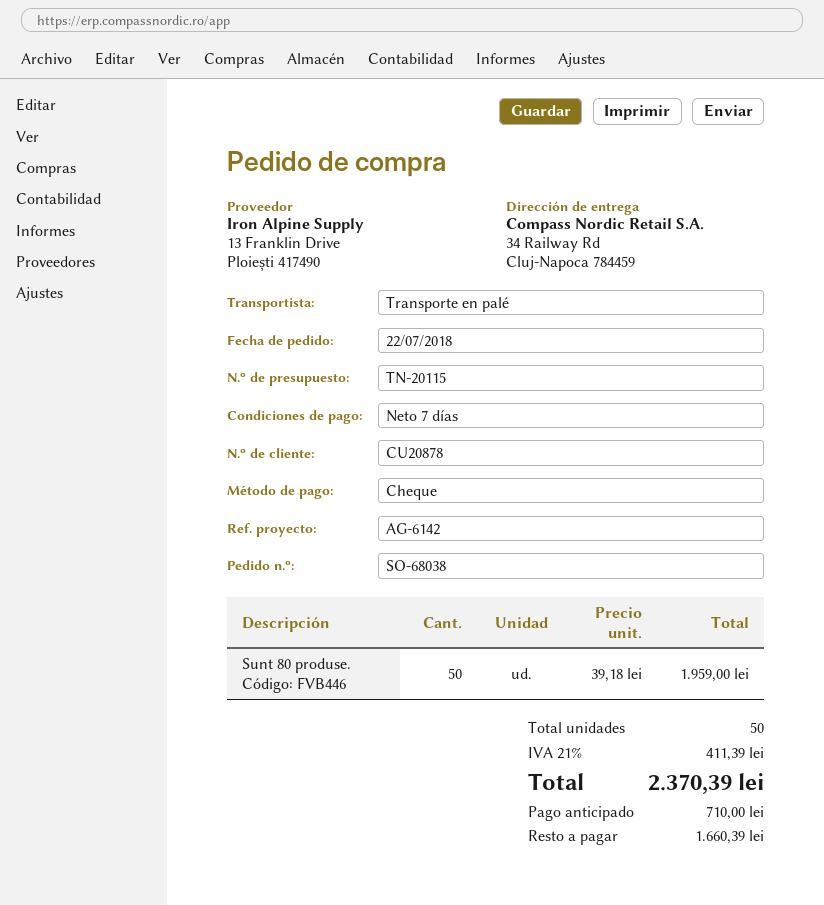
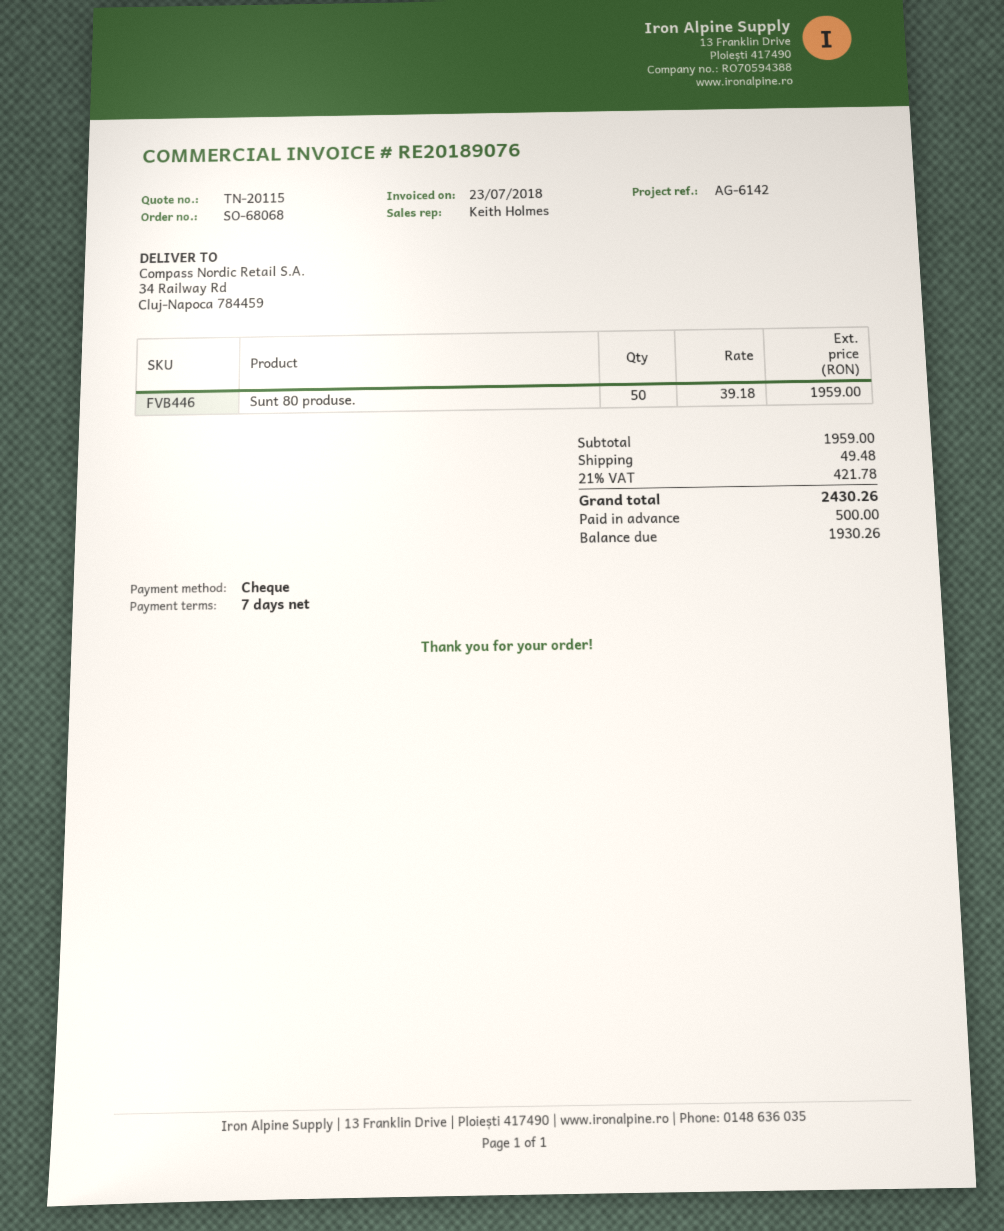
order number: SO-68038 -> SO-68068
shipping: none -> 49.48
tax: 21% = 411.39 -> 21% = 421.78
total: 2370.39 -> 2430.26
deposit: 710.00 -> 500.00
balance: 1660.39 -> 1930.26

